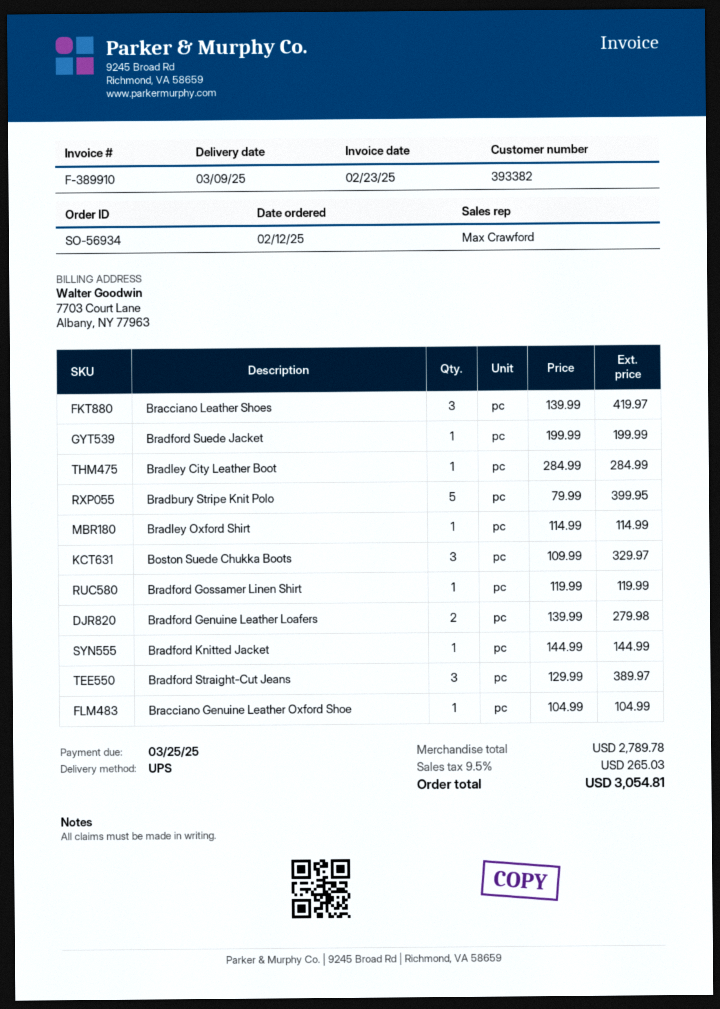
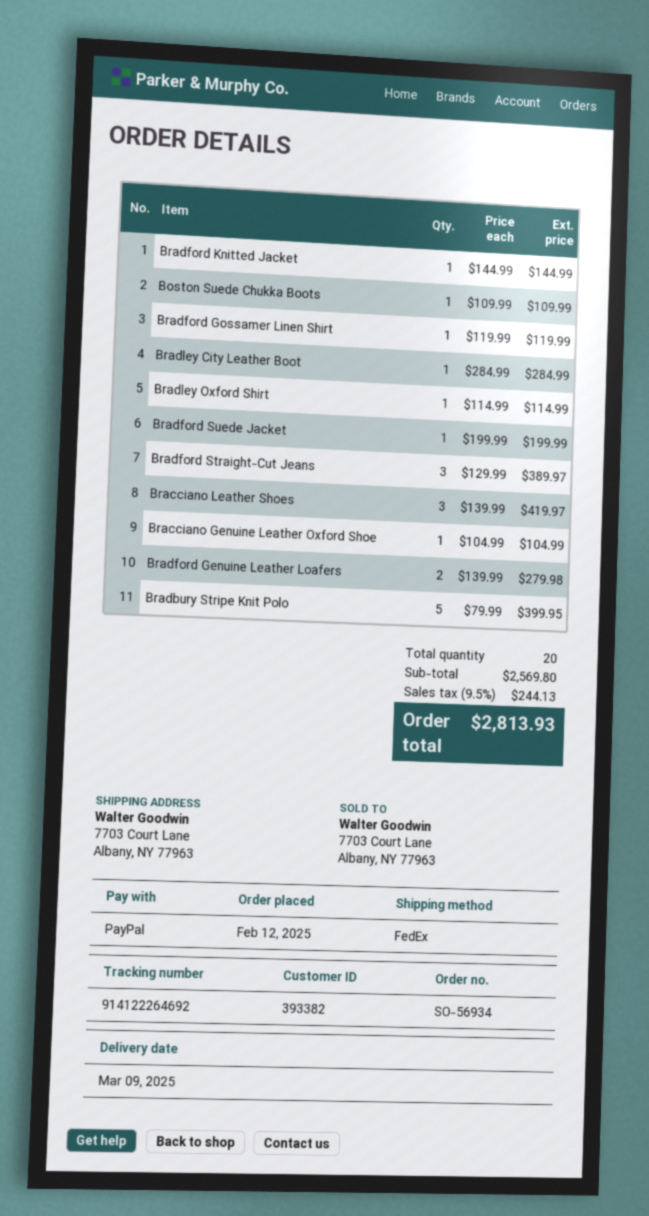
shipping method: UPS -> FedEx
Boston Suede Chukka Boots: 3 x 109.99 = 329.97 -> 1 x 109.99 = 109.99
subtotal: 2789.78 -> 2569.80
tax: 9.5% = 265.03 -> 9.5% = 244.13
total: 3054.81 -> 2813.93

